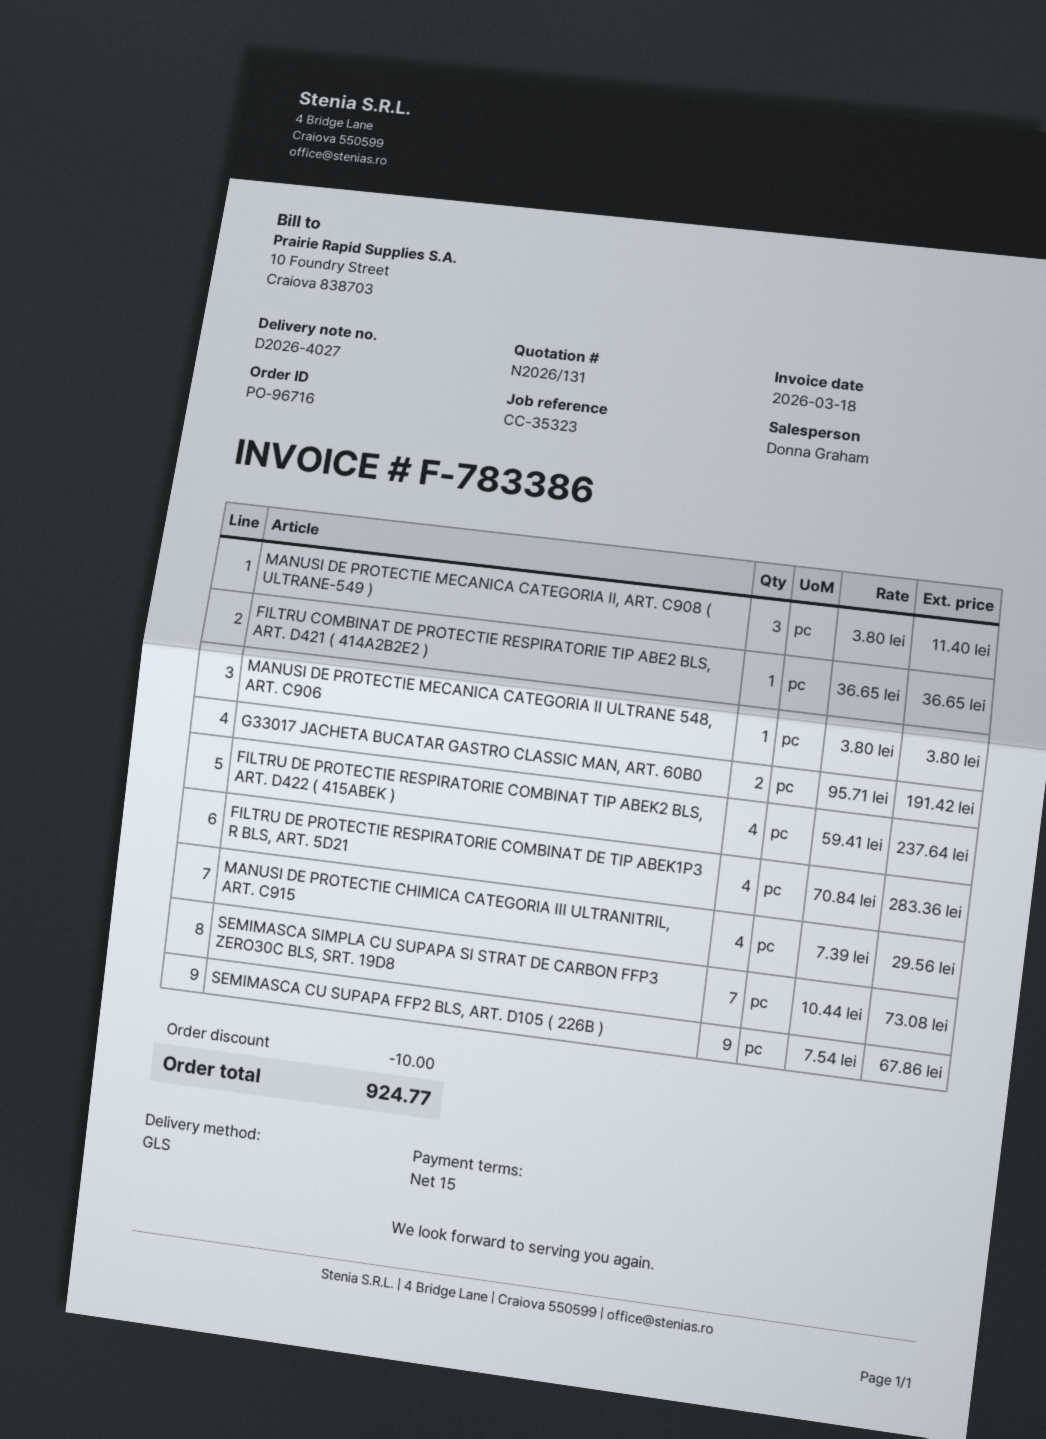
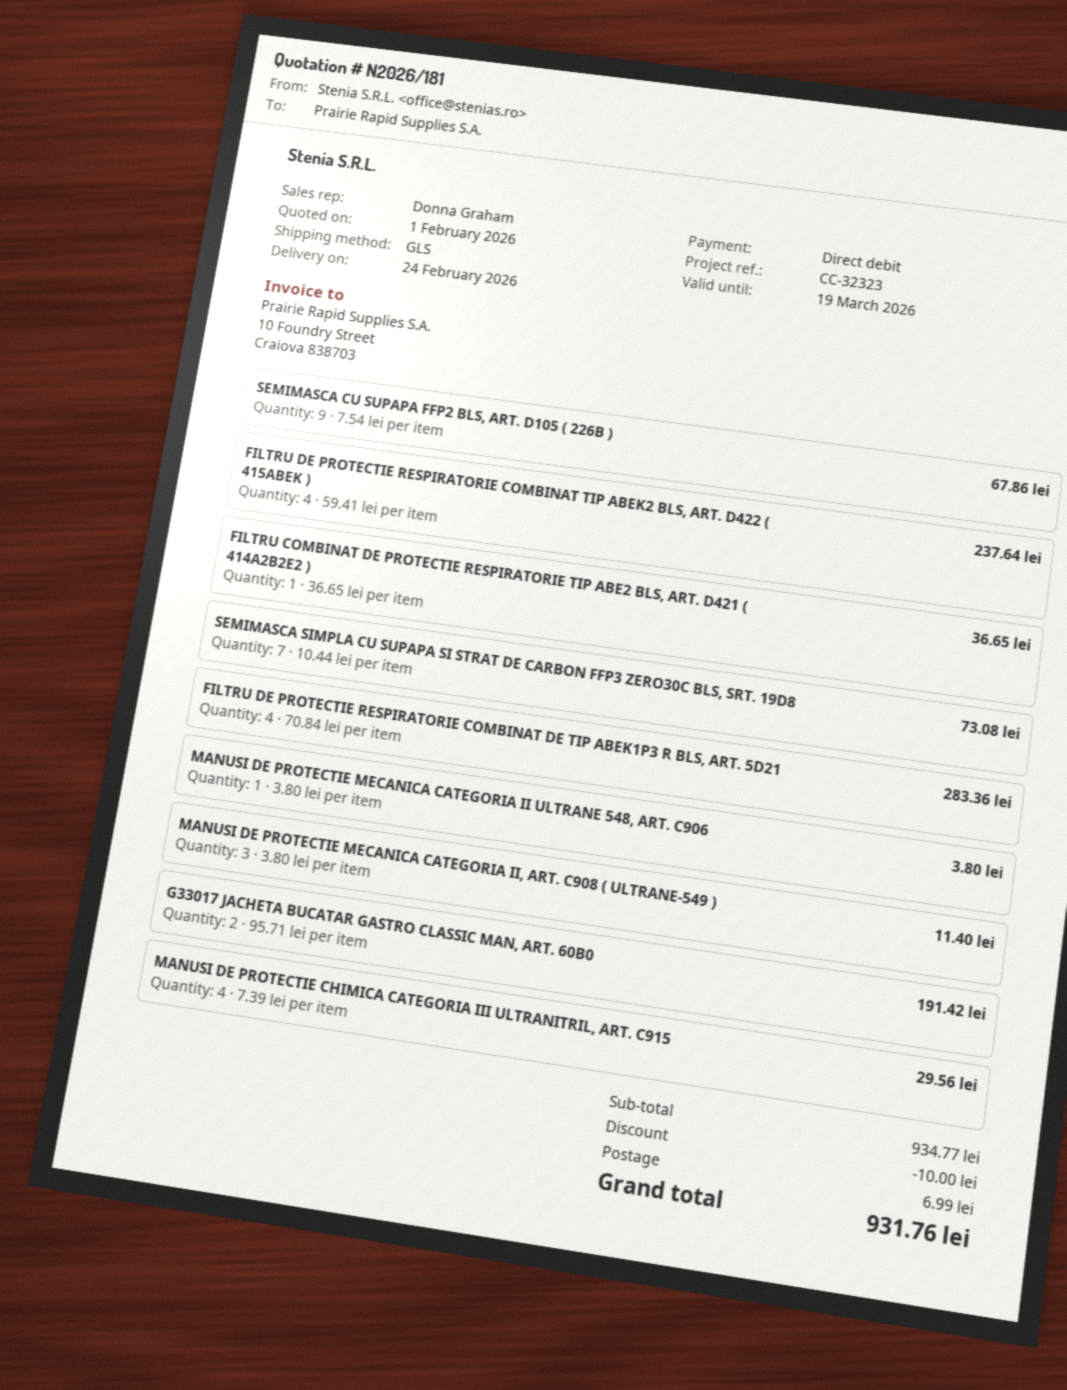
quote number: N2026/131 -> N2026/181
reference: CC-35323 -> CC-32323
shipping: none -> 6.99
total: 924.77 -> 931.76

